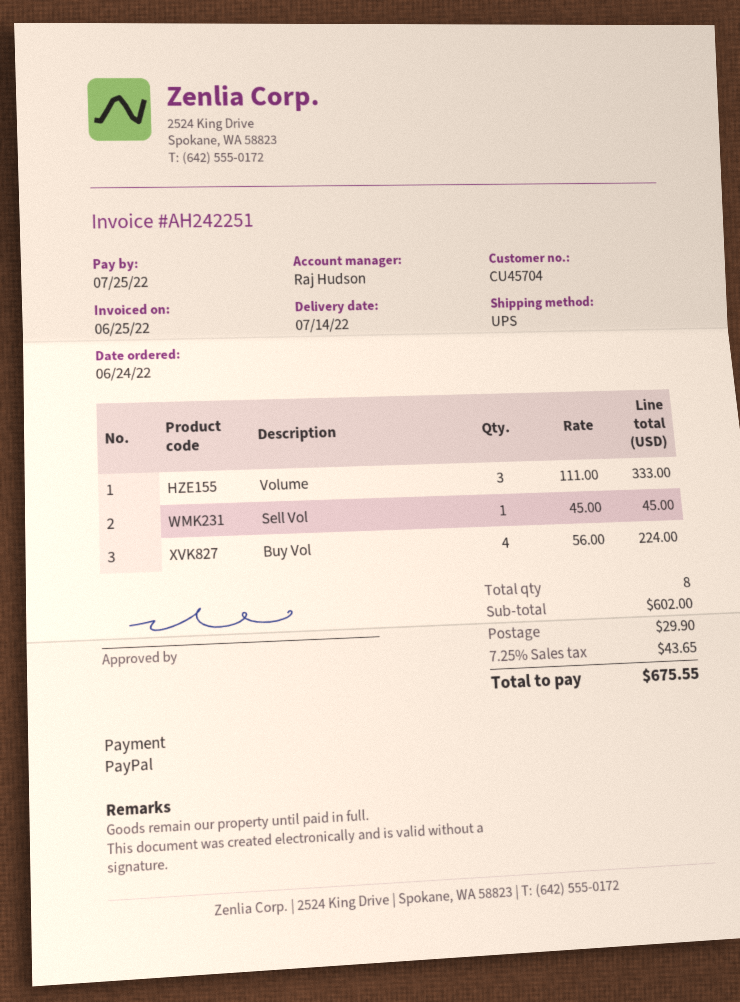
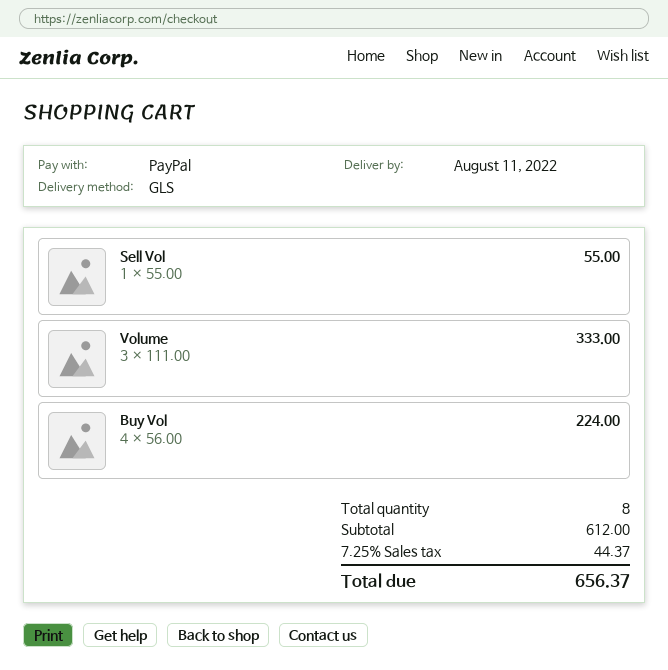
delivery date: 2022-07-14 -> 2022-08-11
shipping method: UPS -> GLS
Sell Vol: 1 x 45.00 = 45.00 -> 1 x 55.00 = 55.00
subtotal: 602.00 -> 612.00
shipping: 29.90 -> none
tax: 7.25% = 43.65 -> 7.25% = 44.37
total: 675.55 -> 656.37

